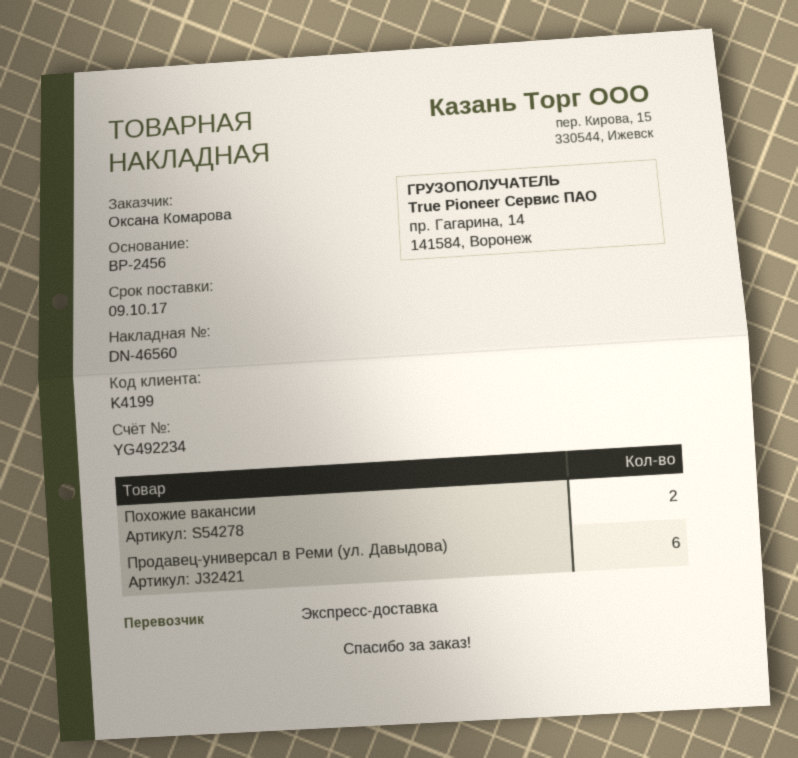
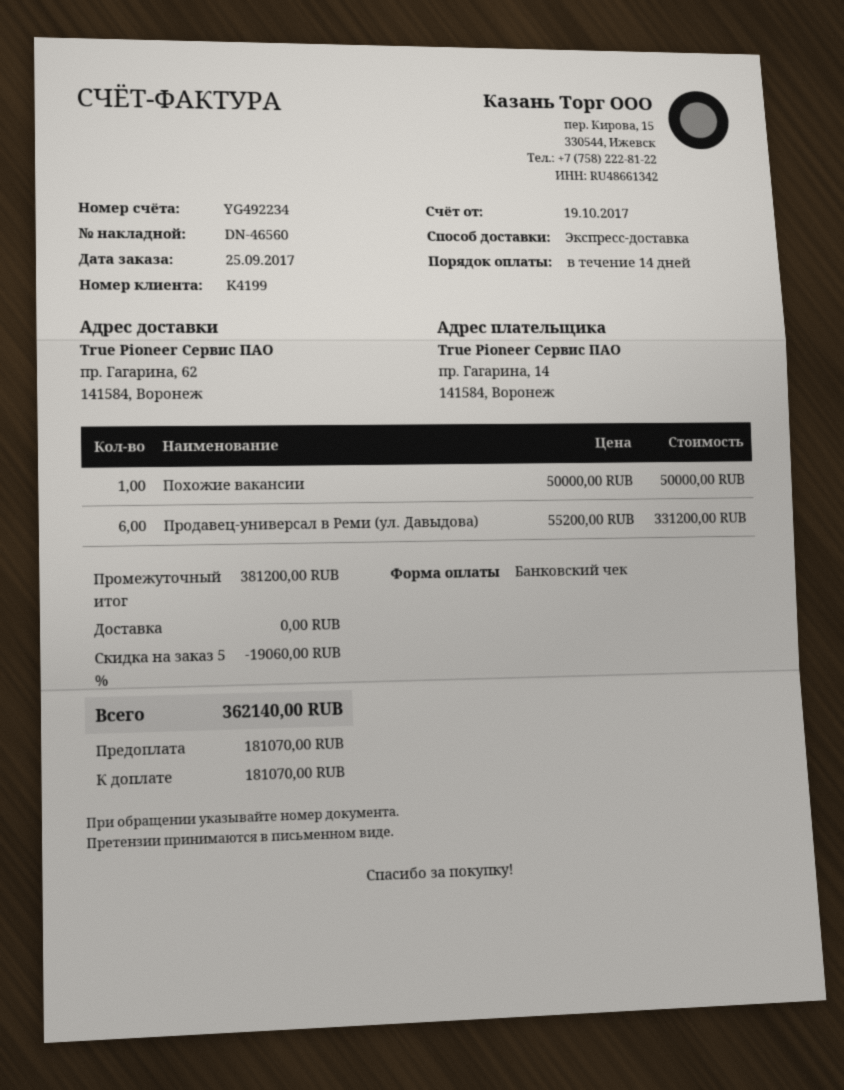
ship to: пр. Гагарина, 14, 141584, Воронеж -> пр. Гагарина, 62, 141584, Воронеж
Похожие вакансии: 2 -> 1

